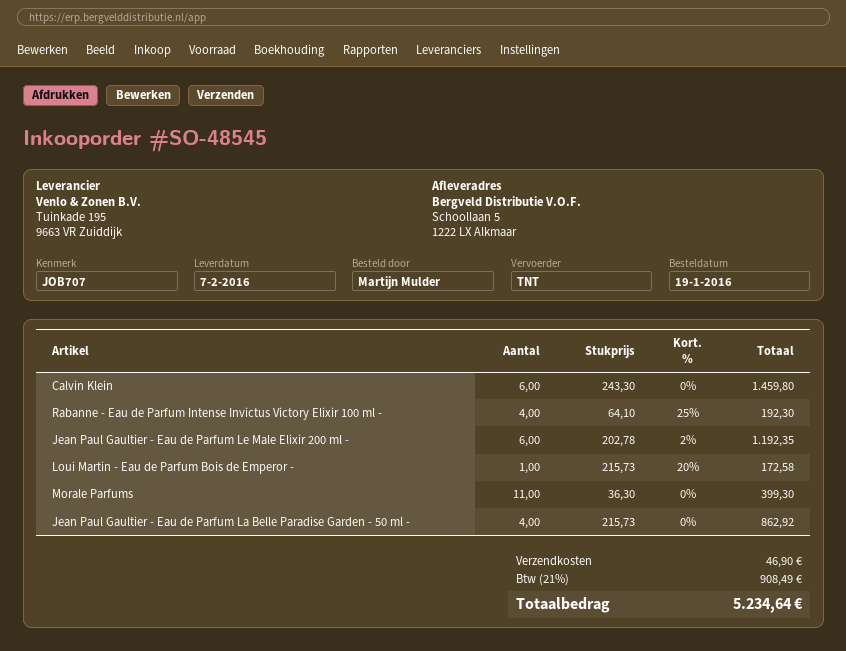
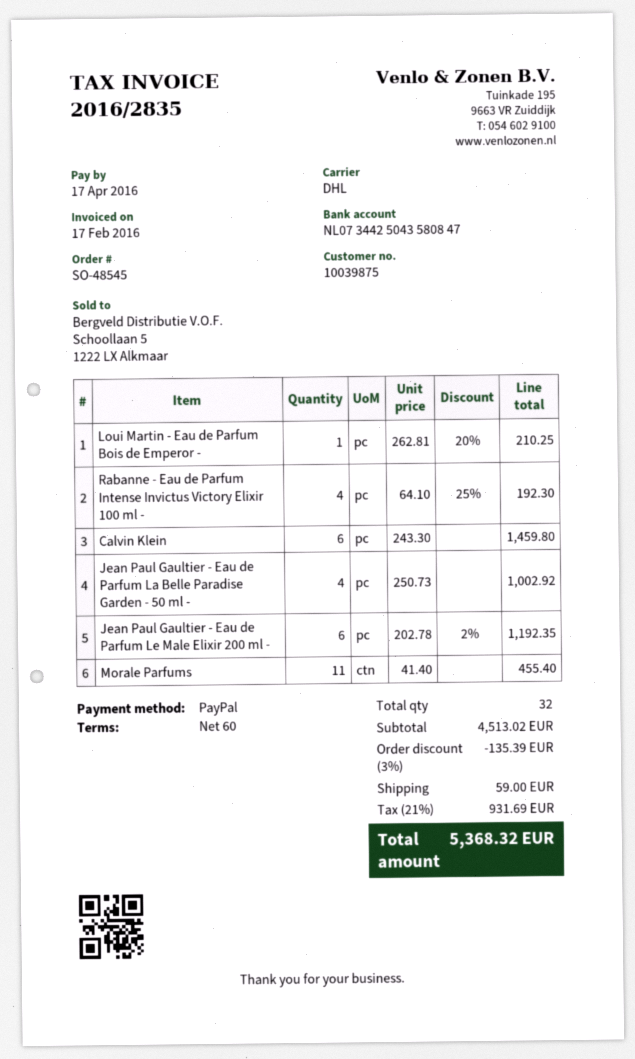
shipping method: TNT -> DHL
Loui Martin - Eau de Parfum Bois de Emperor -: 1 x 215.73 - 20% = 172.58 -> 1 x 262.81 - 20% = 210.25
Morale Parfums: 11 x 36.30 = 399.30 -> 11 x 41.40 = 455.40
Jean Paul Gaultier - Eau de Parfum La Belle Paradise Garden - 50 ml -: 4 x 215.73 = 862.92 -> 4 x 250.73 = 1002.92
discount: none -> 3% = 135.39
shipping: 46.90 -> 59.00
tax: 21% = 908.49 -> 21% = 931.69
total: 5234.64 -> 5368.32

